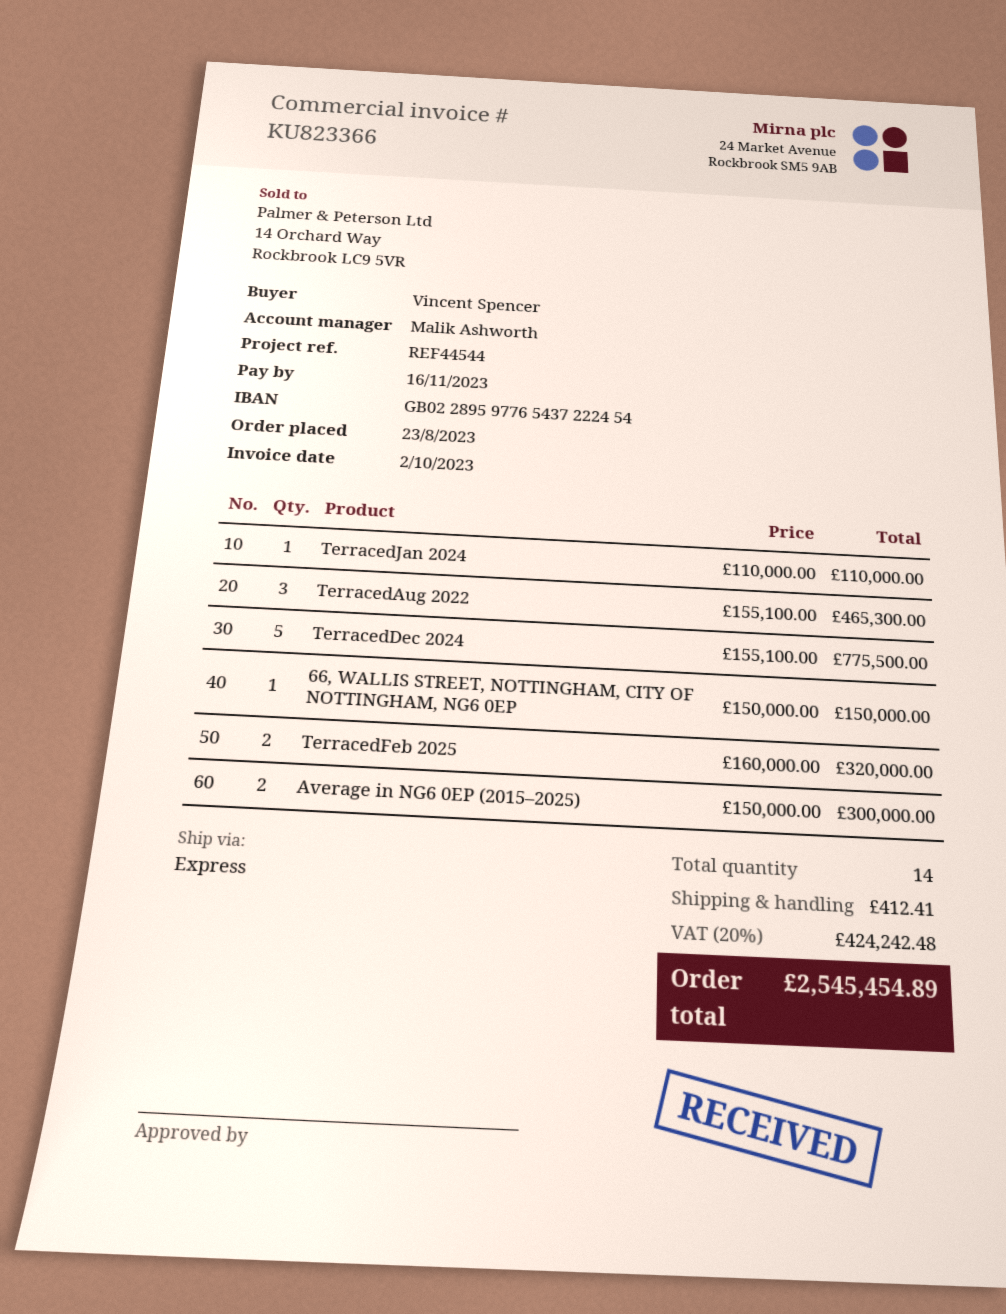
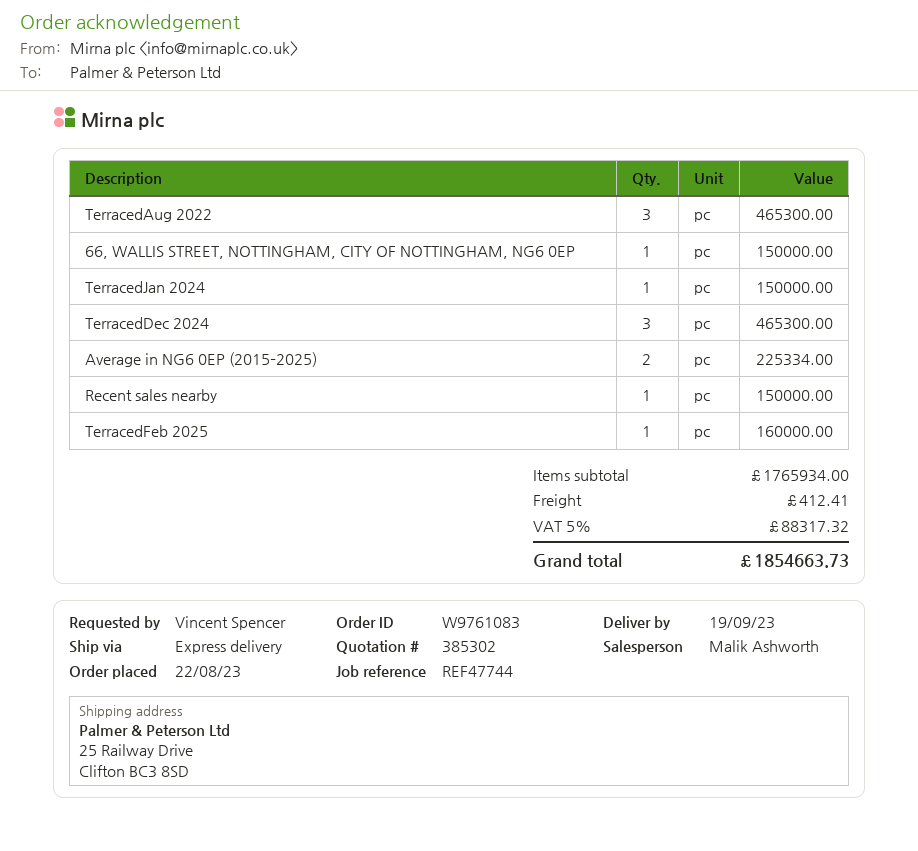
order date: 2023-08-23 -> 2023-08-22
reference: REF44544 -> REF47744
TerracedJan 2024: 1 for 110000.00 -> 1 for 150000.00
TerracedDec 2024: 5 for 775500.00 -> 3 for 465300.00
TerracedFeb 2025: 2 for 320000.00 -> 1 for 160000.00
Average in NG6 0EP (2015–2025): 2 for 300000.00 -> 2 for 225334.00
Recent sales nearby: none -> 1 for 150000.00
tax: 20% = 424242.48 -> 5% = 88317.32
total: 2545454.89 -> 1854663.73

